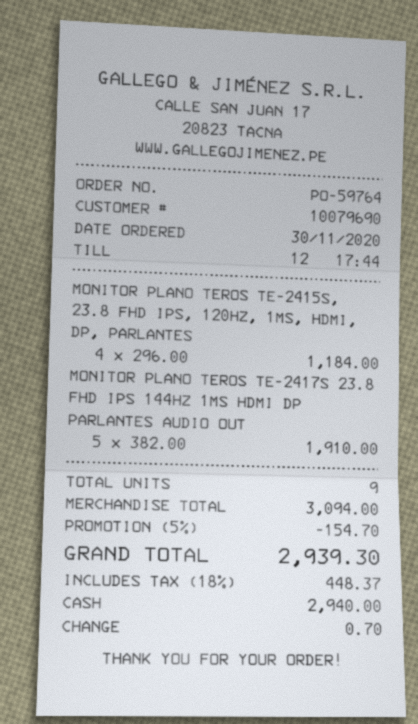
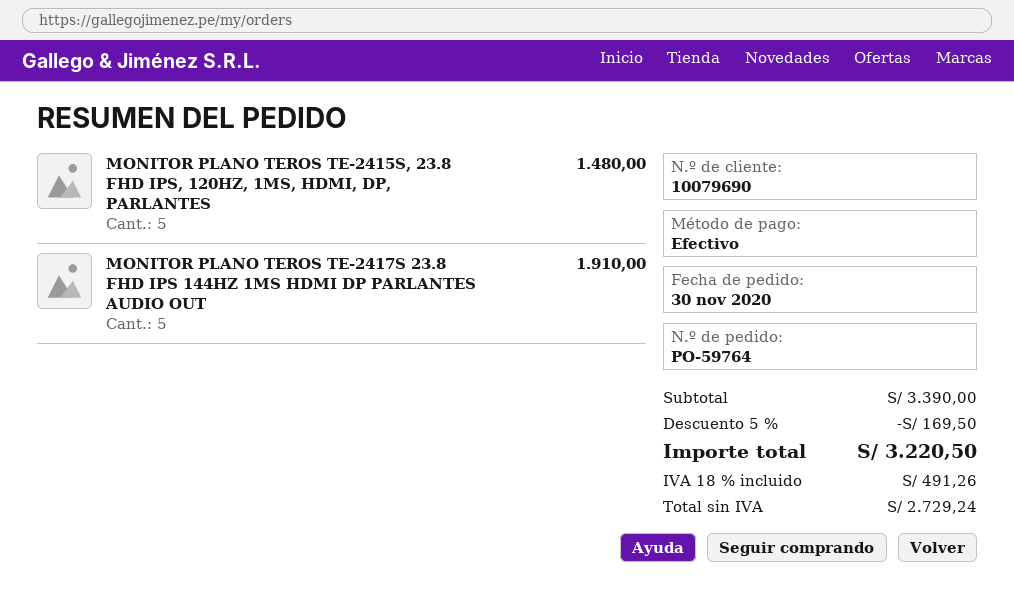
MONITOR PLANO TEROS TE-2415S, 23.8 FHD IPS, 120HZ, 1MS, HDMI, DP, PARLANTES: 4 for 1184.00 -> 5 for 1480.00
subtotal: 3094.00 -> 3390.00
discount: 5% = 154.70 -> 5% = 169.50
tax: 18% = 448.37 -> 18% = 491.26
total: 2939.30 -> 3220.50

